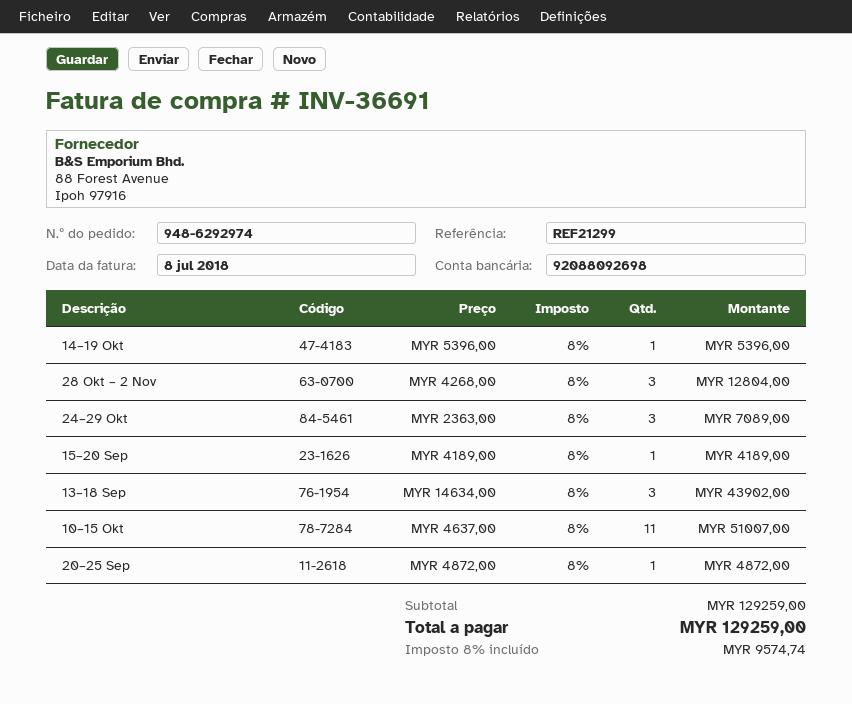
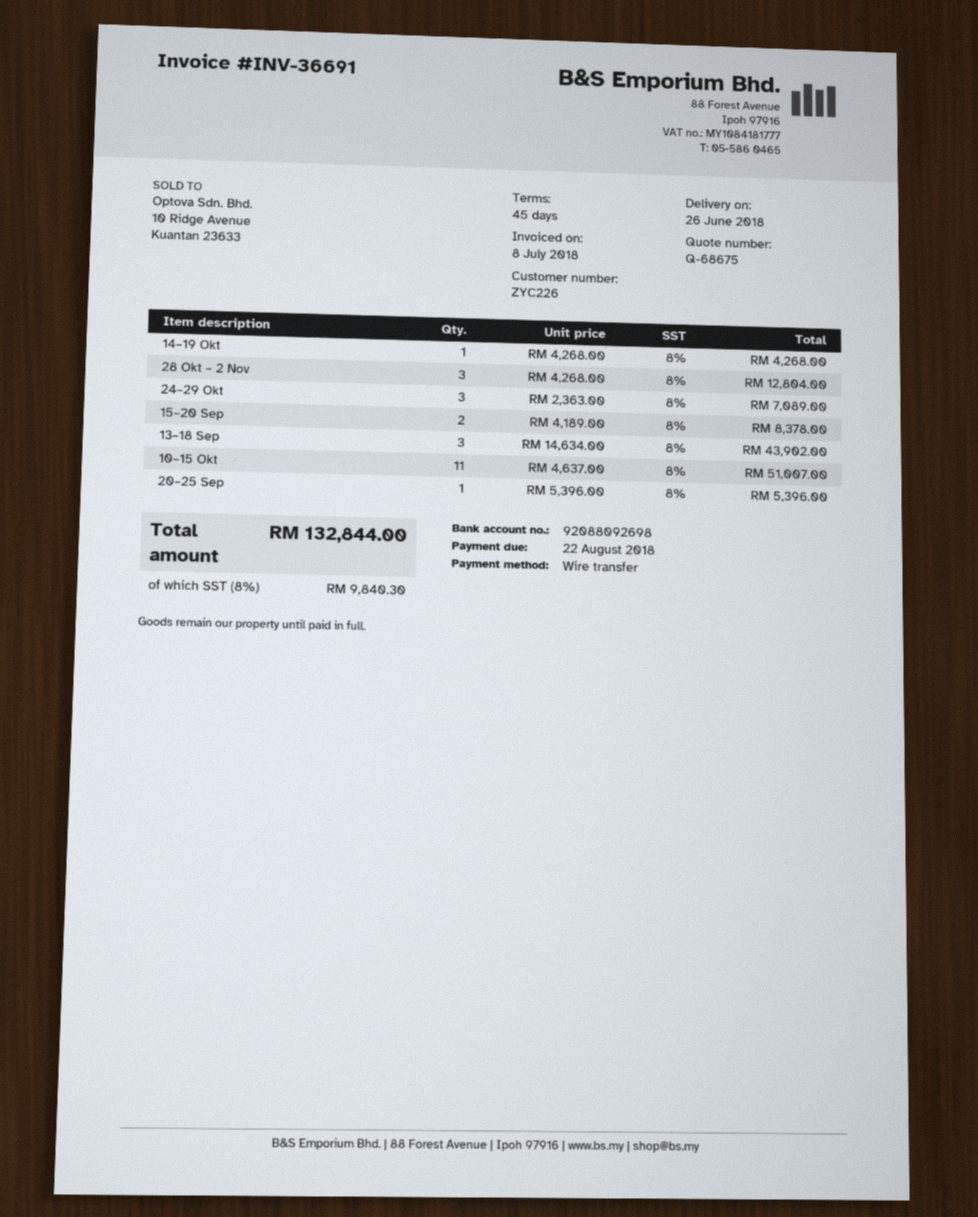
14–19 Okt: 1 x 5396.00 = 5396.00 -> 1 x 4268.00 = 4268.00
15–20 Sep: 1 x 4189.00 = 4189.00 -> 2 x 4189.00 = 8378.00
20–25 Sep: 1 x 4872.00 = 4872.00 -> 1 x 5396.00 = 5396.00
tax: 8% = 9574.74 -> 8% = 9840.30
total: 129259.00 -> 132844.00

